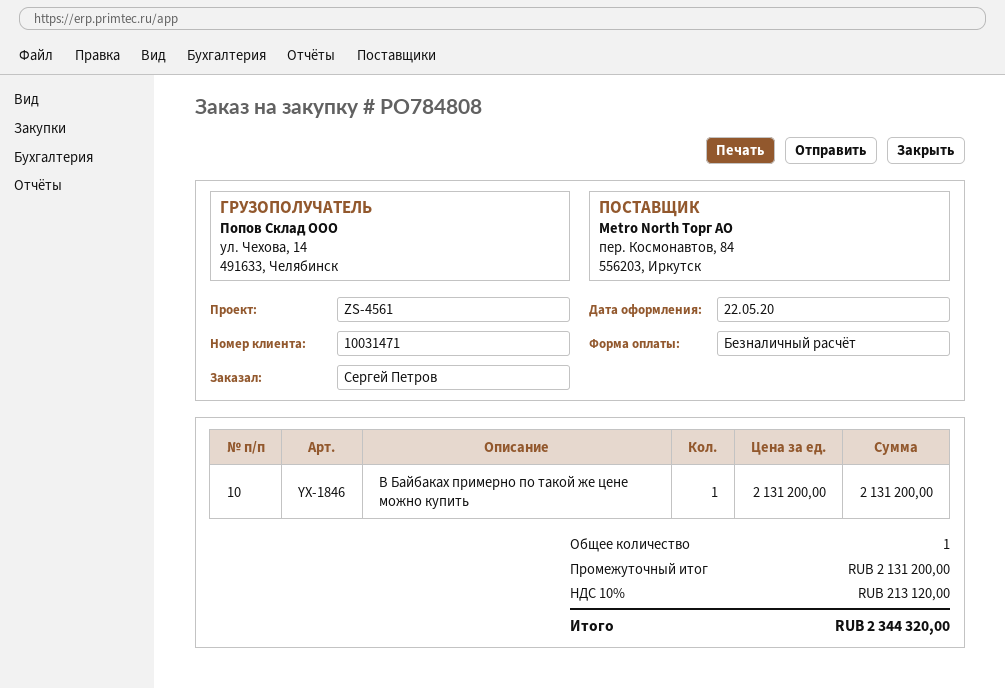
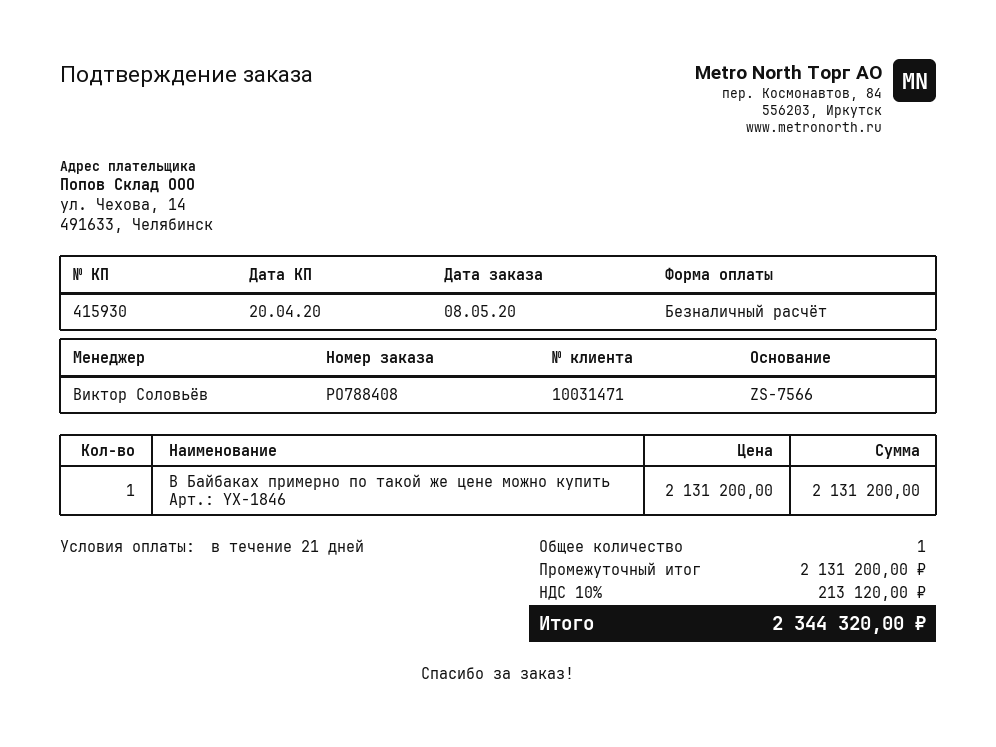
order number: PO784808 -> PO788408
order date: 2020-05-22 -> 2020-05-08
reference: ZS-4561 -> ZS-7566

